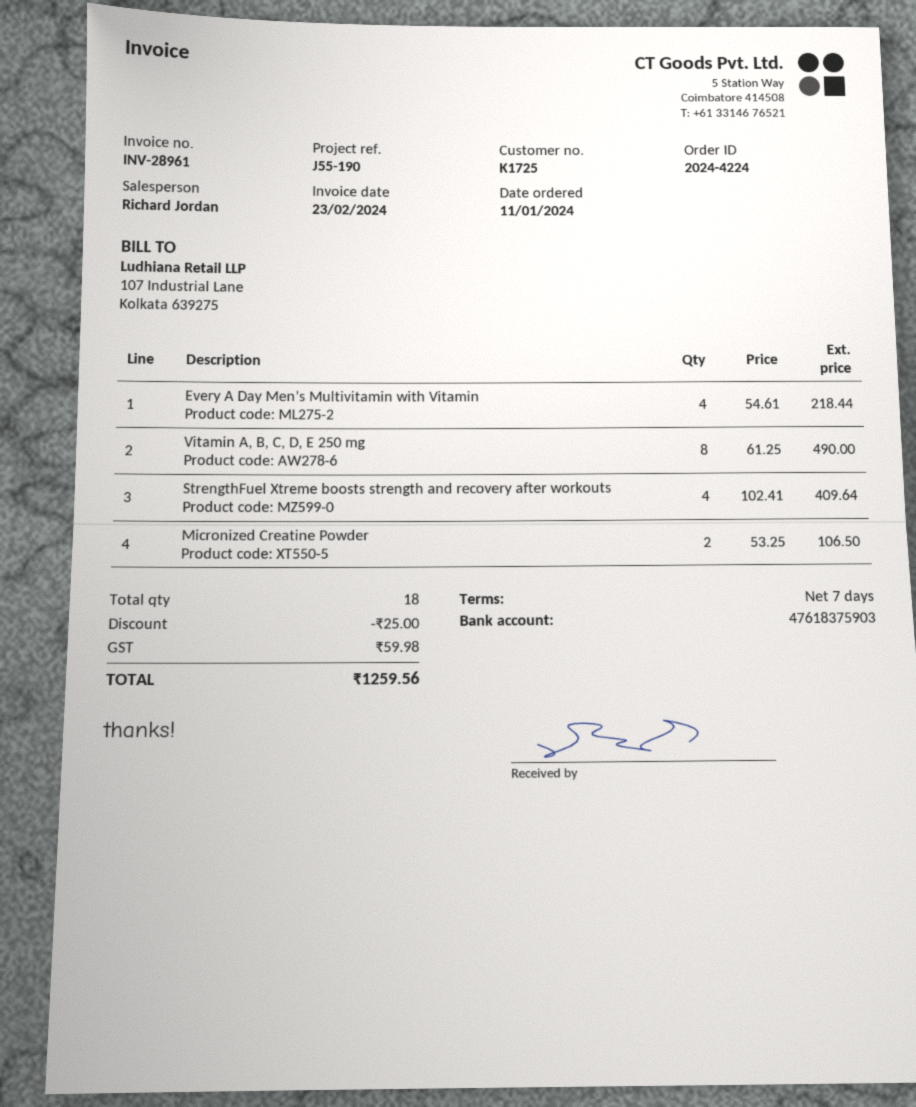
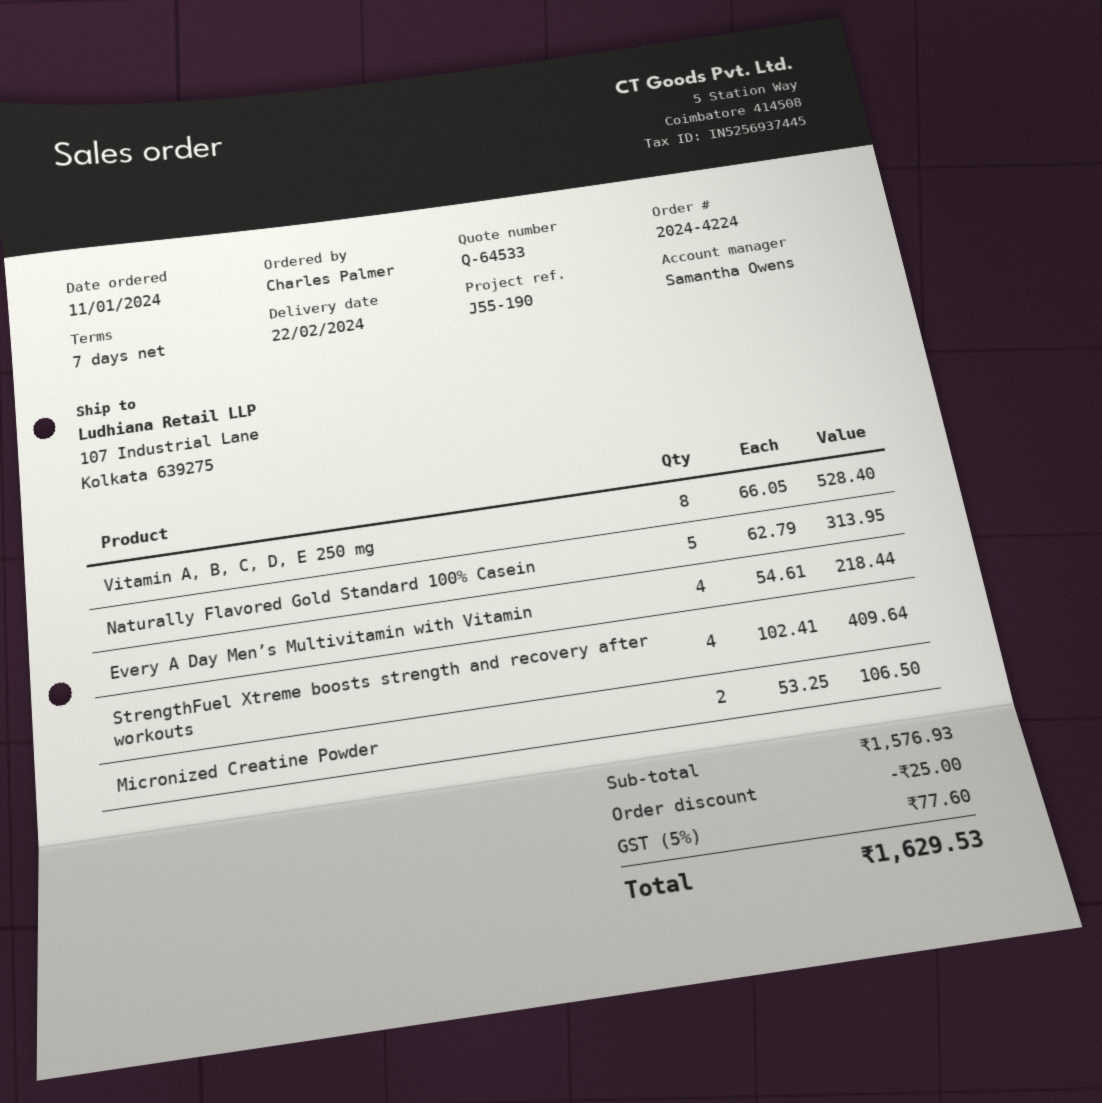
sales rep: Richard Jordan -> Samantha Owens
Vitamin A, B, C, D, E 250 mg: 8 x 61.25 = 490.00 -> 8 x 66.05 = 528.40
Naturally Flavored Gold Standard 100% Casein: none -> 5 x 62.79 = 313.95
tax: 59.98 -> 77.60
total: 1259.56 -> 1629.53

